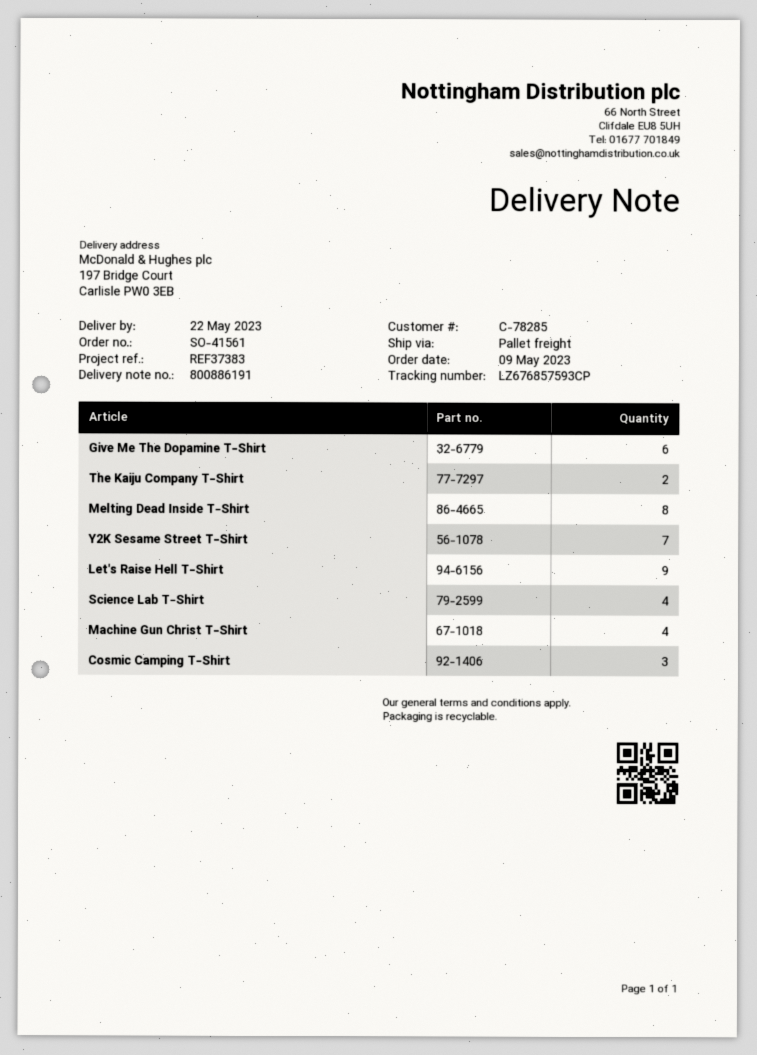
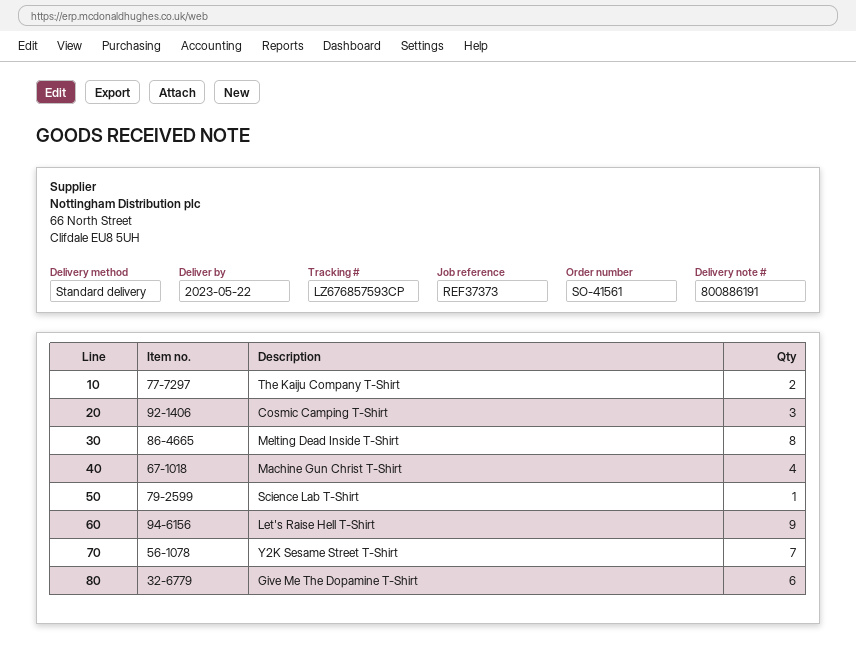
reference: REF37383 -> REF37373
shipping method: pallet freight -> standard
Science Lab T-Shirt: 4 -> 1

